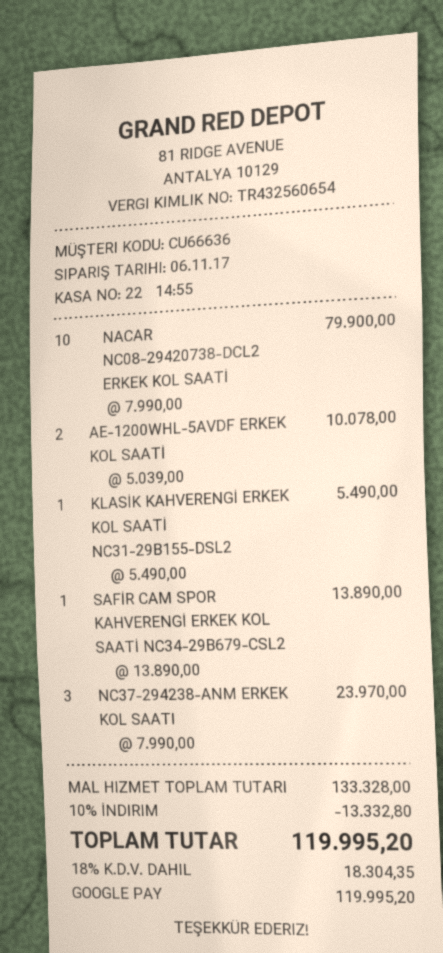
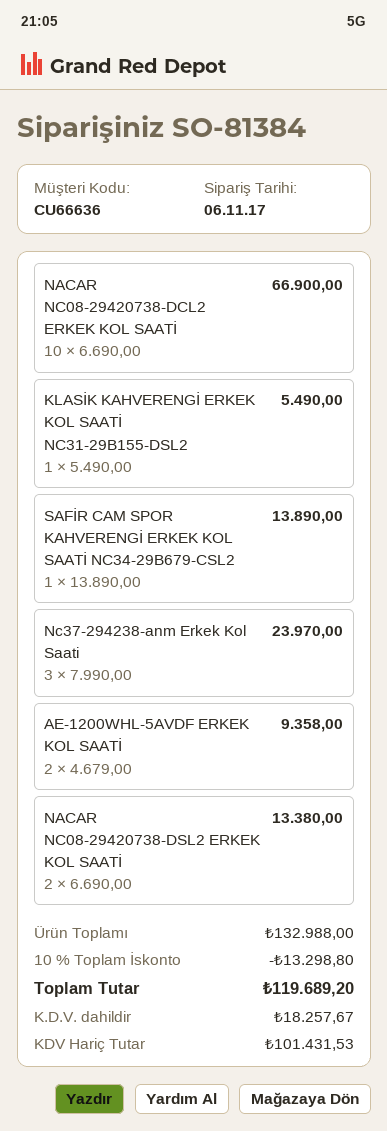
NACAR NC08-29420738-DCL2 ERKEK KOL SAATİ: 10 x 7990.00 = 79900.00 -> 10 x 6690.00 = 66900.00
AE-1200WHL-5AVDF ERKEK KOL SAATİ: 2 x 5039.00 = 10078.00 -> 2 x 4679.00 = 9358.00
NACAR NC08-29420738-DSL2 ERKEK KOL SAATİ: none -> 2 x 6690.00 = 13380.00
subtotal: 133328.00 -> 132988.00
discount: 10% = 13332.80 -> 10% = 13298.80
tax: 18304.35 -> 18257.67
total: 119995.20 -> 119689.20

